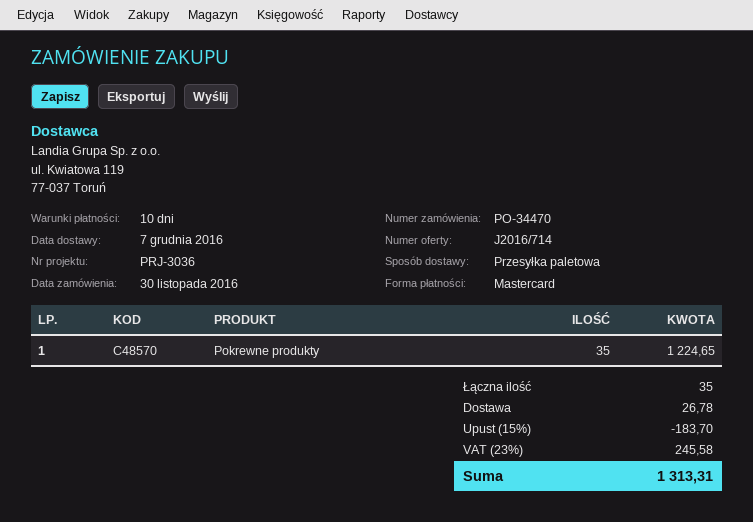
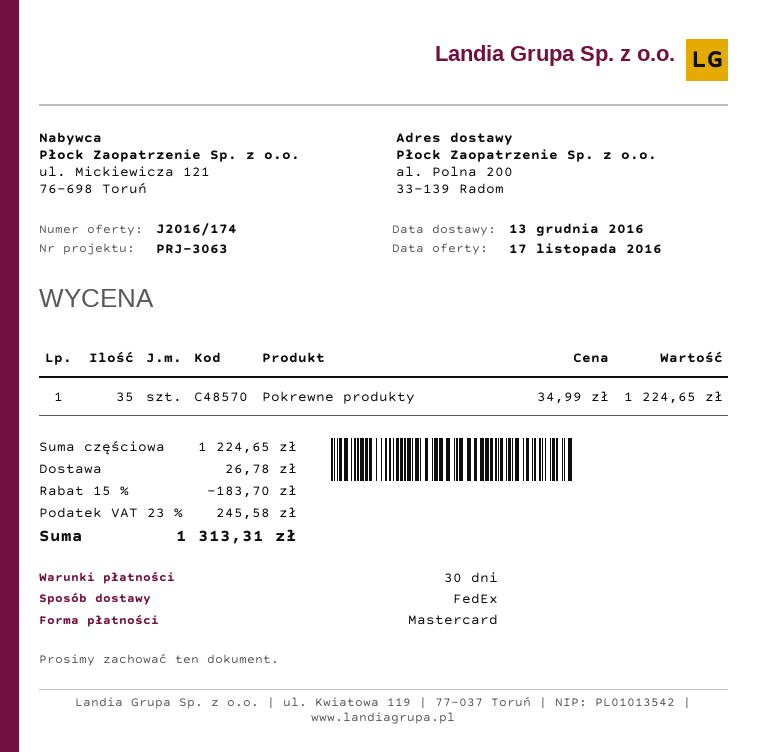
quote number: J2016/714 -> J2016/174
delivery date: 2016-12-07 -> 2016-12-13
payment terms: 10 days -> 30 days
reference: PRJ-3036 -> PRJ-3063
shipping method: pallet freight -> FedEx

